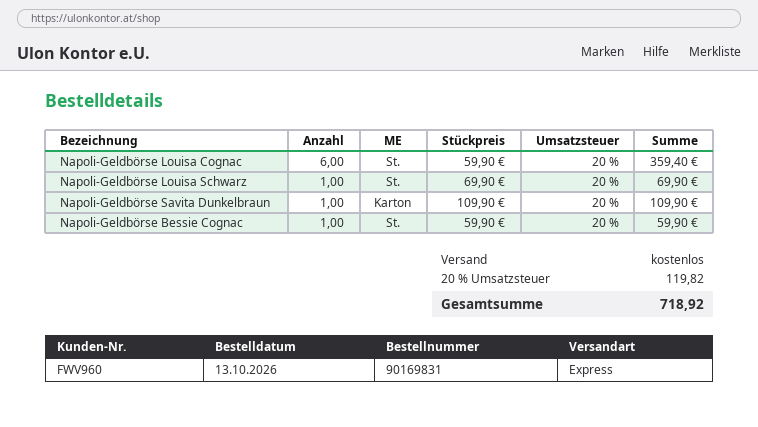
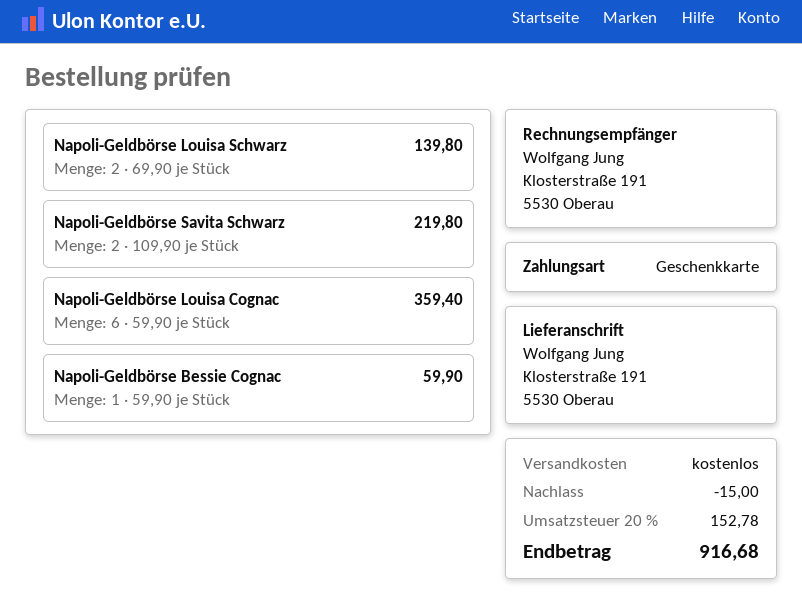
Napoli-Geldbörse Louisa Schwarz: 1 x 69.90 = 69.90 -> 2 x 69.90 = 139.80
Napoli-Geldbörse Savita Dunkelbraun: 1 x 109.90 = 109.90 -> none
Napoli-Geldbörse Savita Schwarz: none -> 2 x 109.90 = 219.80
discount: none -> 15.00
tax: 20% = 119.82 -> 20% = 152.78
total: 718.92 -> 916.68

